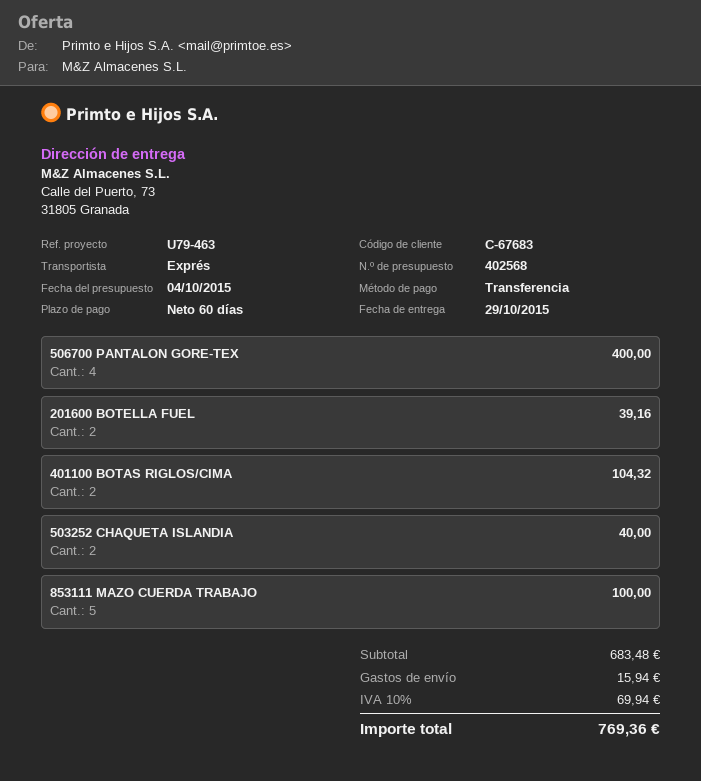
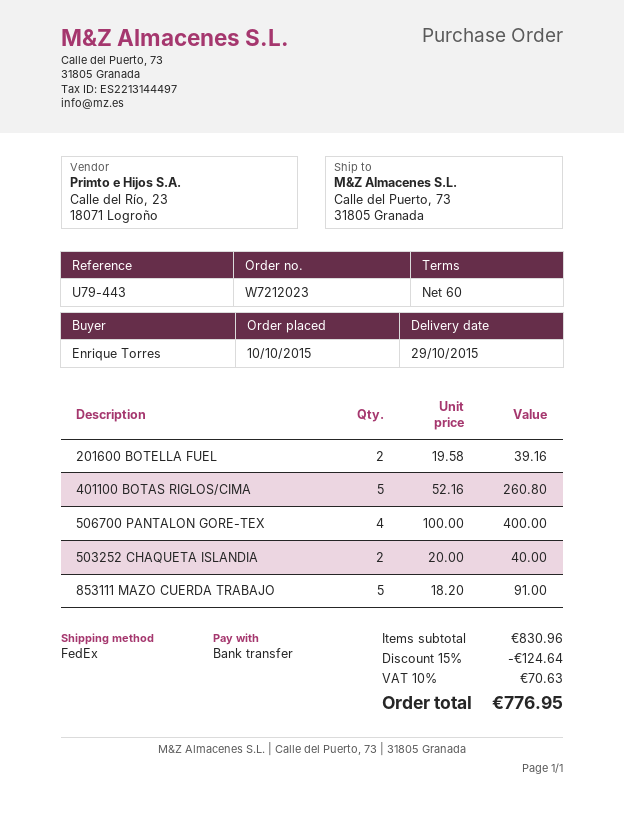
reference: U79-463 -> U79-443
shipping method: express -> FedEx
401100 BOTAS RIGLOS/CIMA: 2 for 104.32 -> 5 for 260.80
853111 MAZO CUERDA TRABAJO: 5 for 100.00 -> 5 for 91.00
subtotal: 683.48 -> 830.96
discount: none -> 15% = 124.64
shipping: 15.94 -> none
tax: 10% = 69.94 -> 10% = 70.63
total: 769.36 -> 776.95

